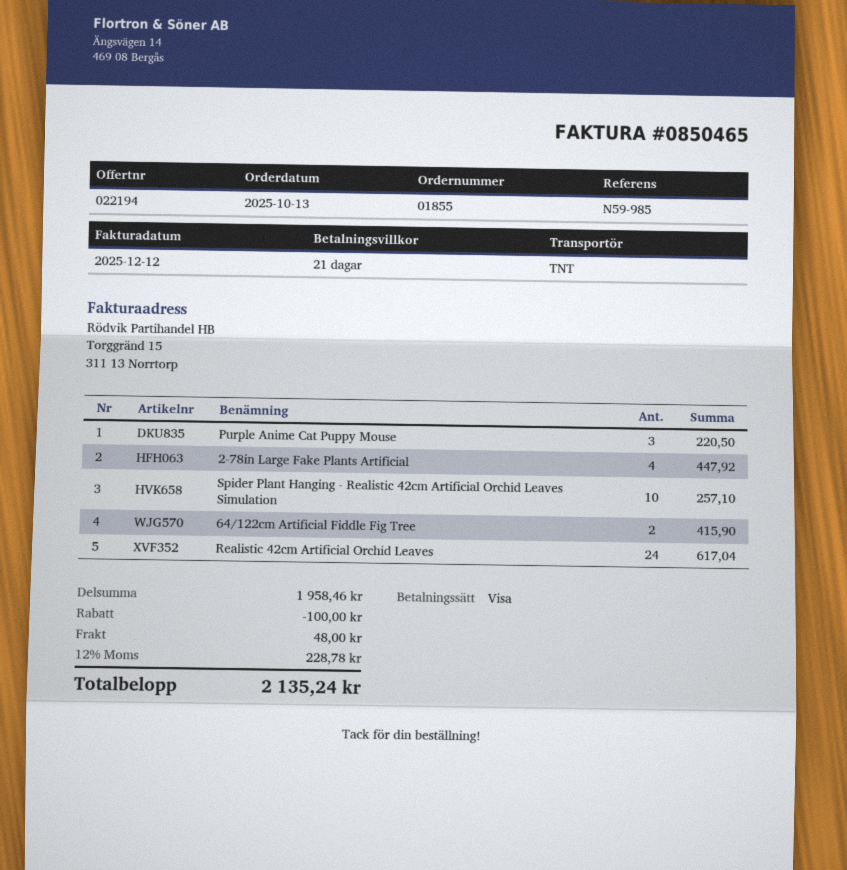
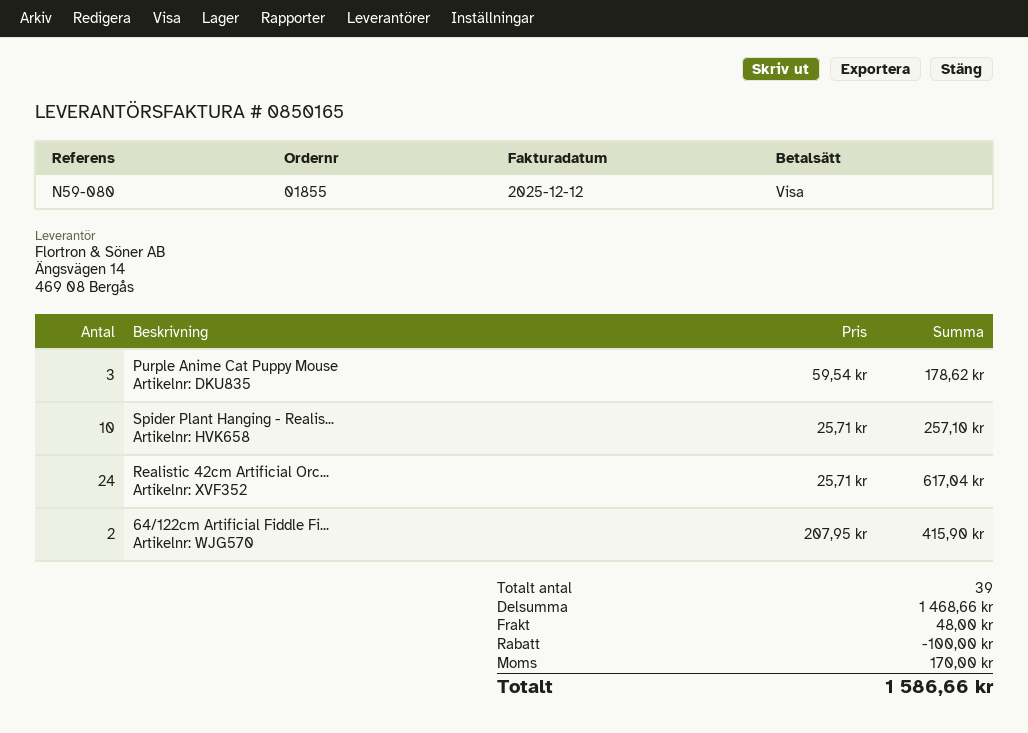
invoice number: 0850465 -> 0850165
reference: N59-985 -> N59-080
Purple Anime Cat Puppy Mouse: 3 for 220.50 -> 3 for 178.62
2-78in Large Fake Plants Artificial: 4 for 447.92 -> none
subtotal: 1958.46 -> 1468.66
tax: 228.78 -> 170.00
total: 2135.24 -> 1586.66

